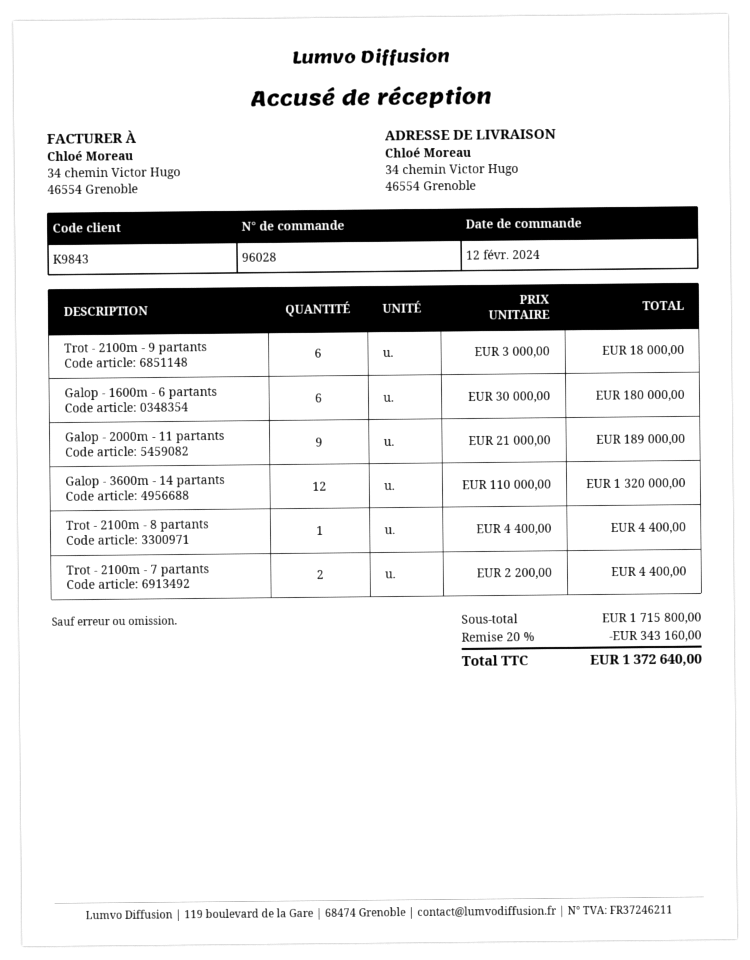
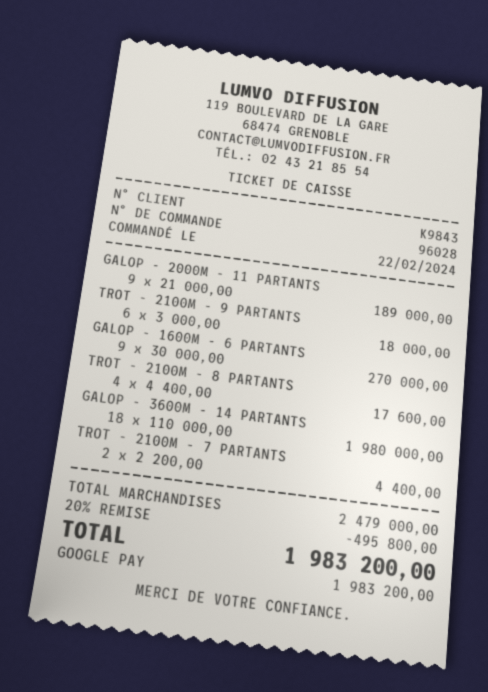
order date: 2024-02-12 -> 2024-02-22
Galop - 1600m - 6 partants: 6 x 30000.00 = 180000.00 -> 9 x 30000.00 = 270000.00
Galop - 3600m - 14 partants: 12 x 110000.00 = 1320000.00 -> 18 x 110000.00 = 1980000.00
Trot - 2100m - 8 partants: 1 x 4400.00 = 4400.00 -> 4 x 4400.00 = 17600.00
subtotal: 1715800.00 -> 2479000.00
discount: 20% = 343160.00 -> 20% = 495800.00
total: 1372640.00 -> 1983200.00

